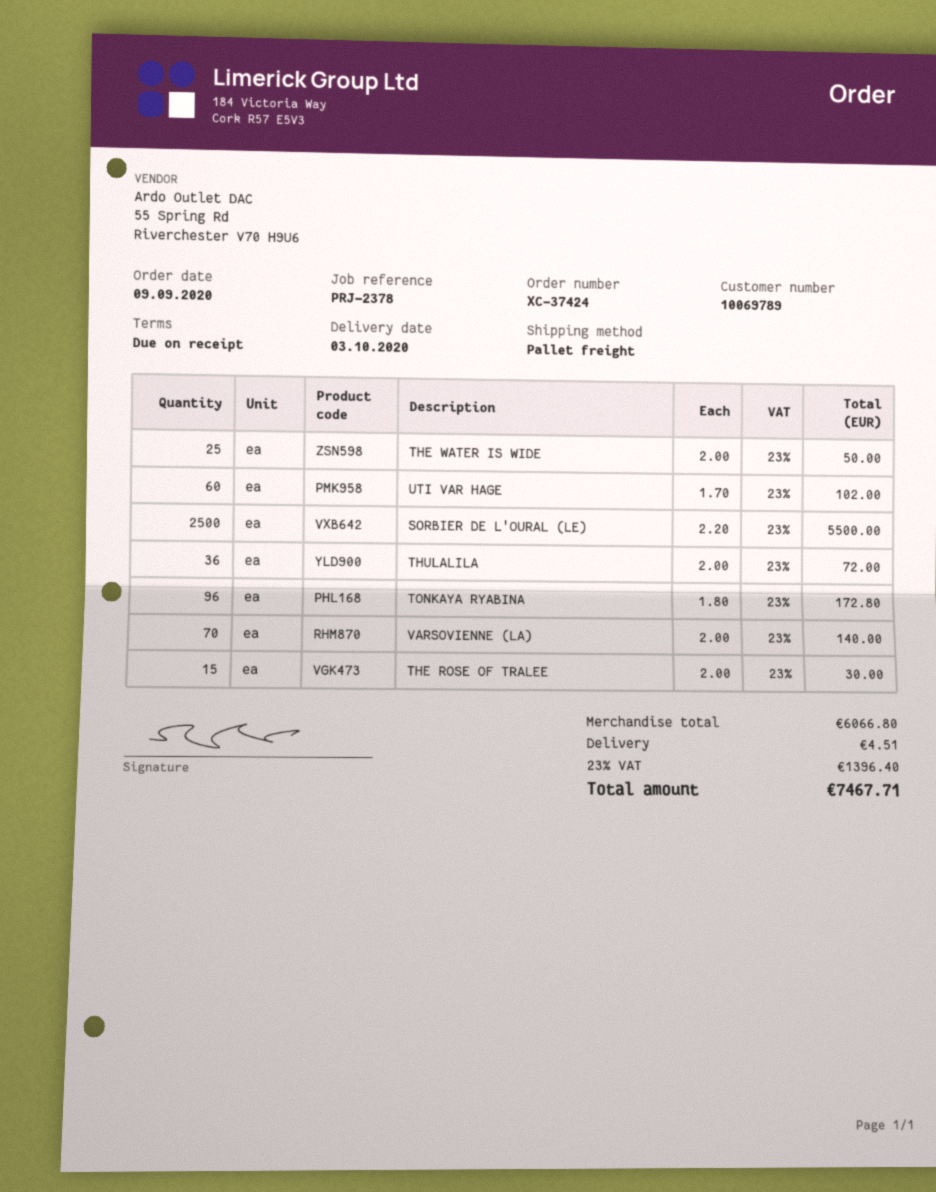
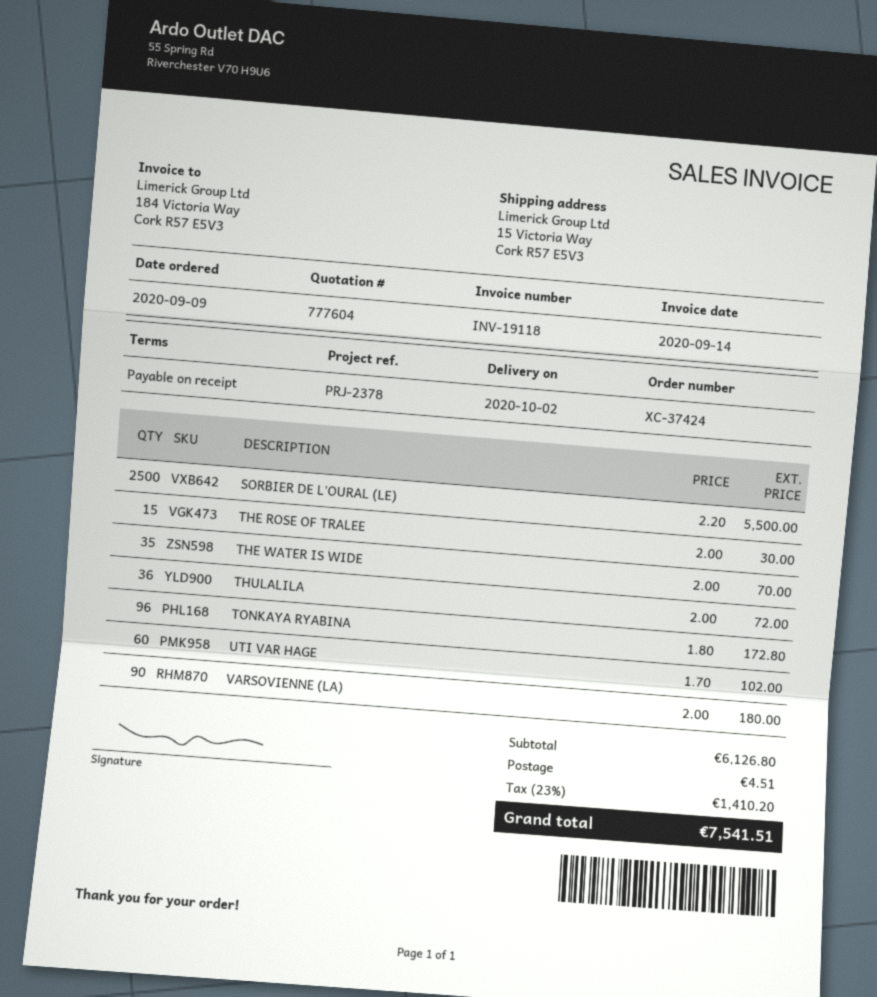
delivery date: 2020-10-03 -> 2020-10-02
THE WATER IS WIDE: 25 x 2.00 = 50.00 -> 35 x 2.00 = 70.00
VARSOVIENNE (LA): 70 x 2.00 = 140.00 -> 90 x 2.00 = 180.00
subtotal: 6066.80 -> 6126.80
tax: 23% = 1396.40 -> 23% = 1410.20
total: 7467.71 -> 7541.51

